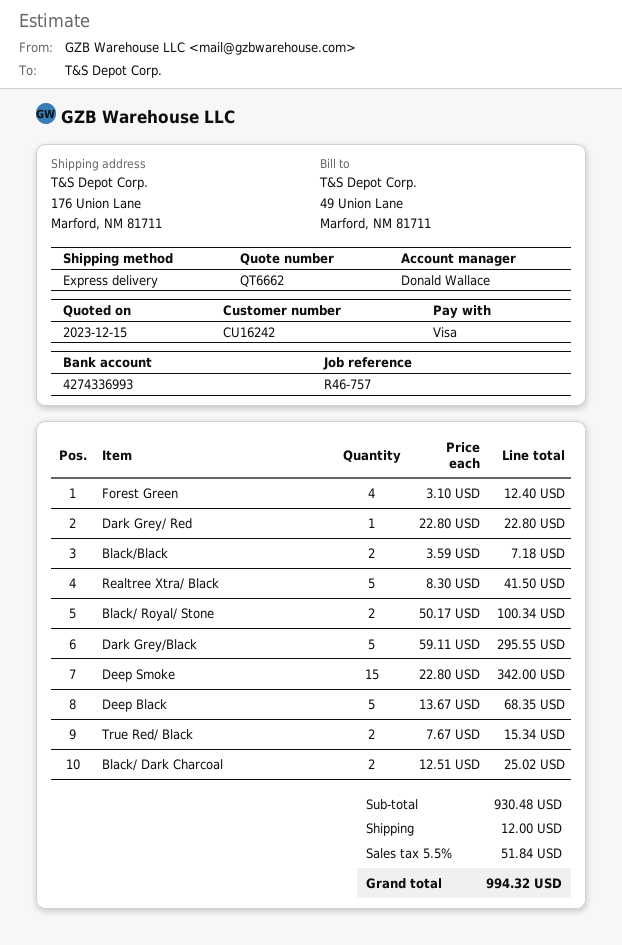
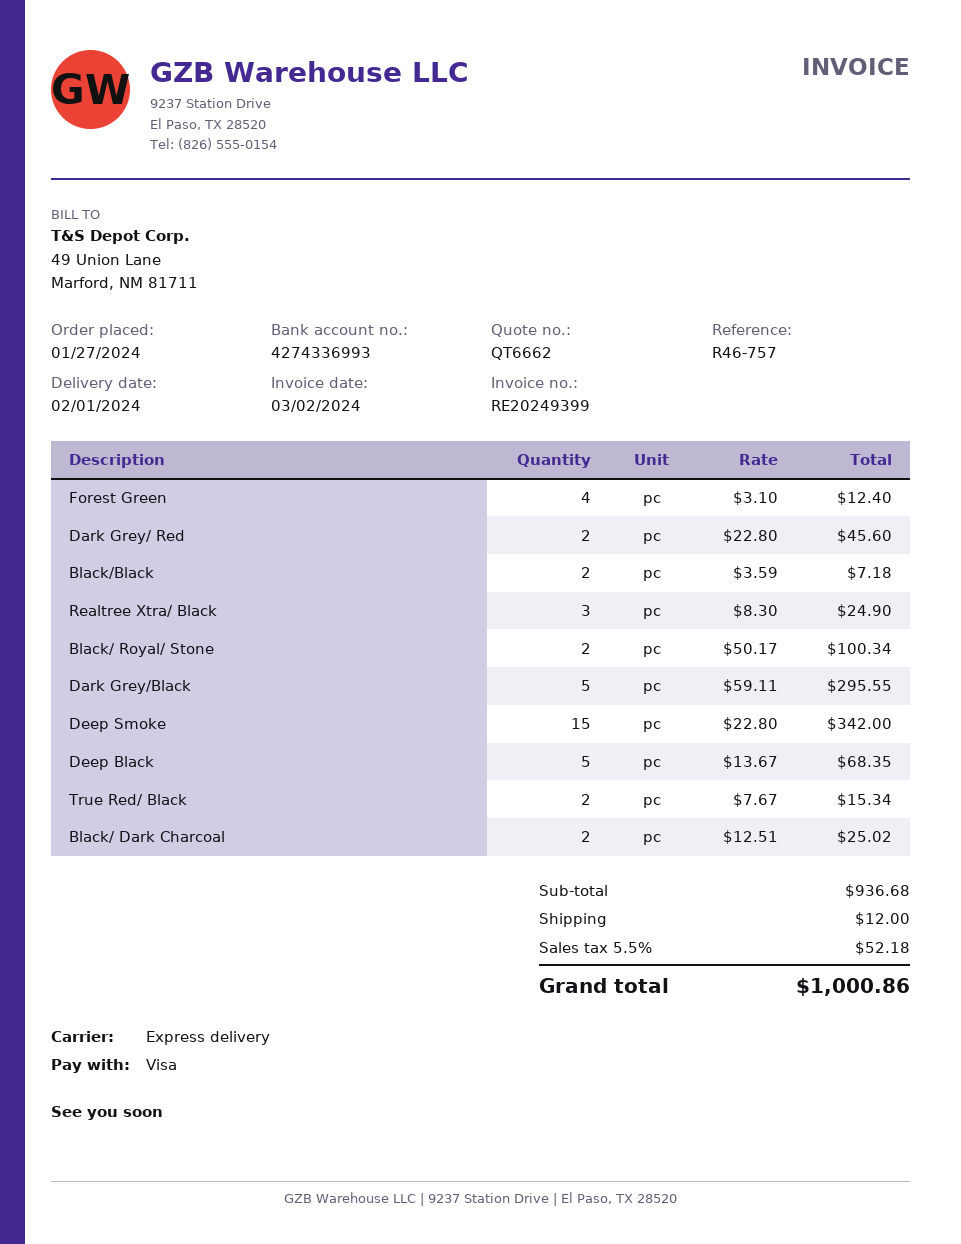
Dark Grey/ Red: 1 x 22.80 = 22.80 -> 2 x 22.80 = 45.60
Realtree Xtra/ Black: 5 x 8.30 = 41.50 -> 3 x 8.30 = 24.90
subtotal: 930.48 -> 936.68
tax: 5.5% = 51.84 -> 5.5% = 52.18
total: 994.32 -> 1000.86

